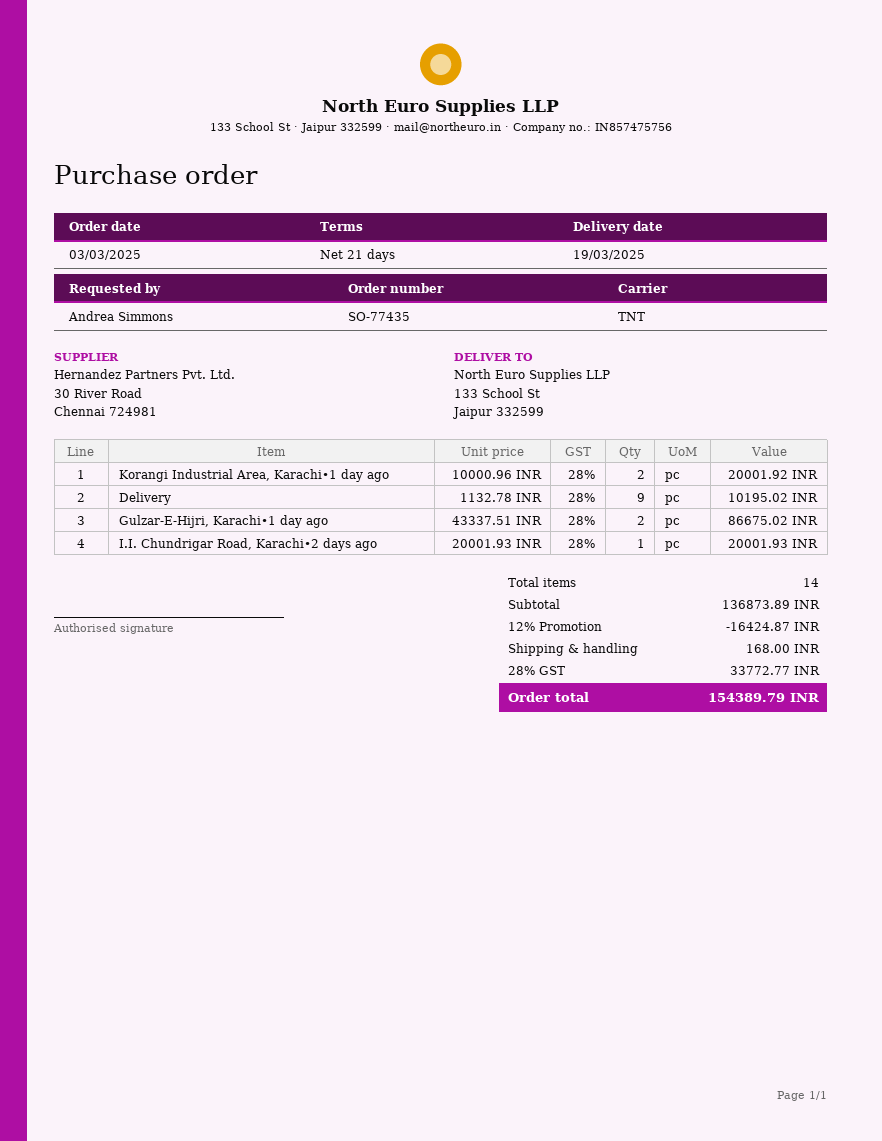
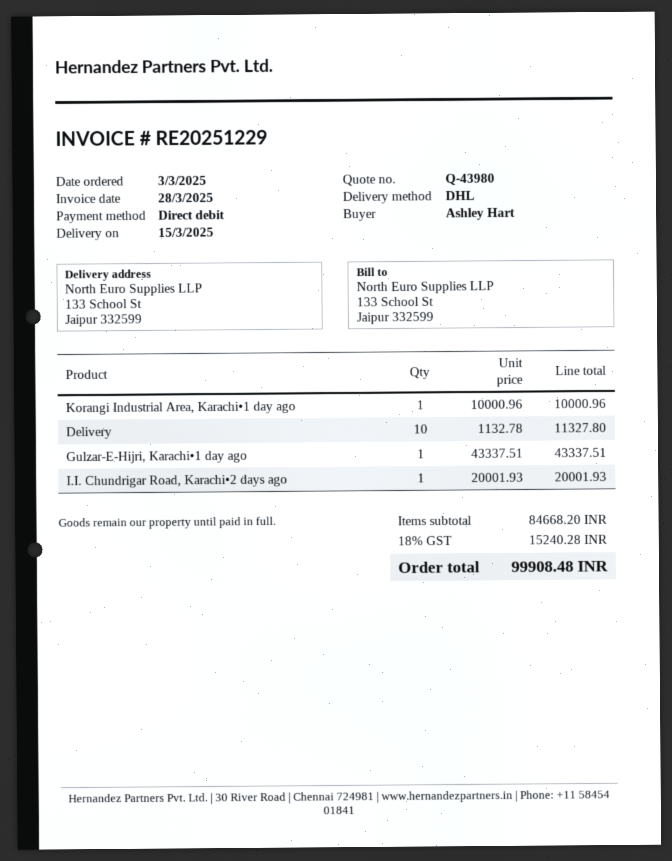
delivery date: 2025-03-19 -> 2025-03-15
ordered by: Andrea Simmons -> Ashley Hart
shipping method: TNT -> DHL
Korangi Industrial Area, Karachi•1 day ago: 2 x 10000.96 = 20001.92 -> 1 x 10000.96 = 10000.96
Delivery: 9 x 1132.78 = 10195.02 -> 10 x 1132.78 = 11327.80
Gulzar-E-Hijri, Karachi•1 day ago: 2 x 43337.51 = 86675.02 -> 1 x 43337.51 = 43337.51
subtotal: 136873.89 -> 84668.20
discount: 12% = 16424.87 -> none
shipping: 168.00 -> none
tax: 28% = 33772.77 -> 18% = 15240.28
total: 154389.79 -> 99908.48

